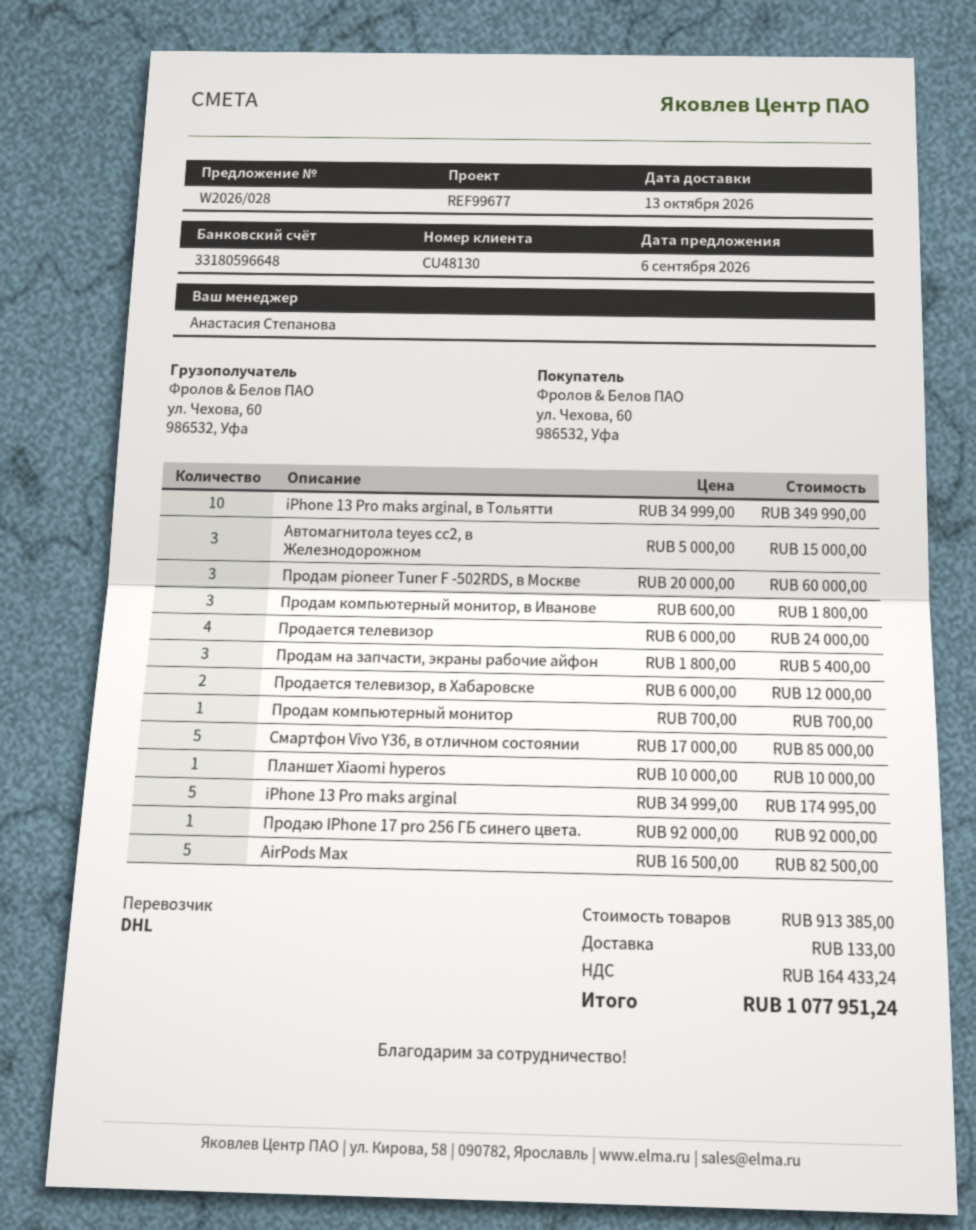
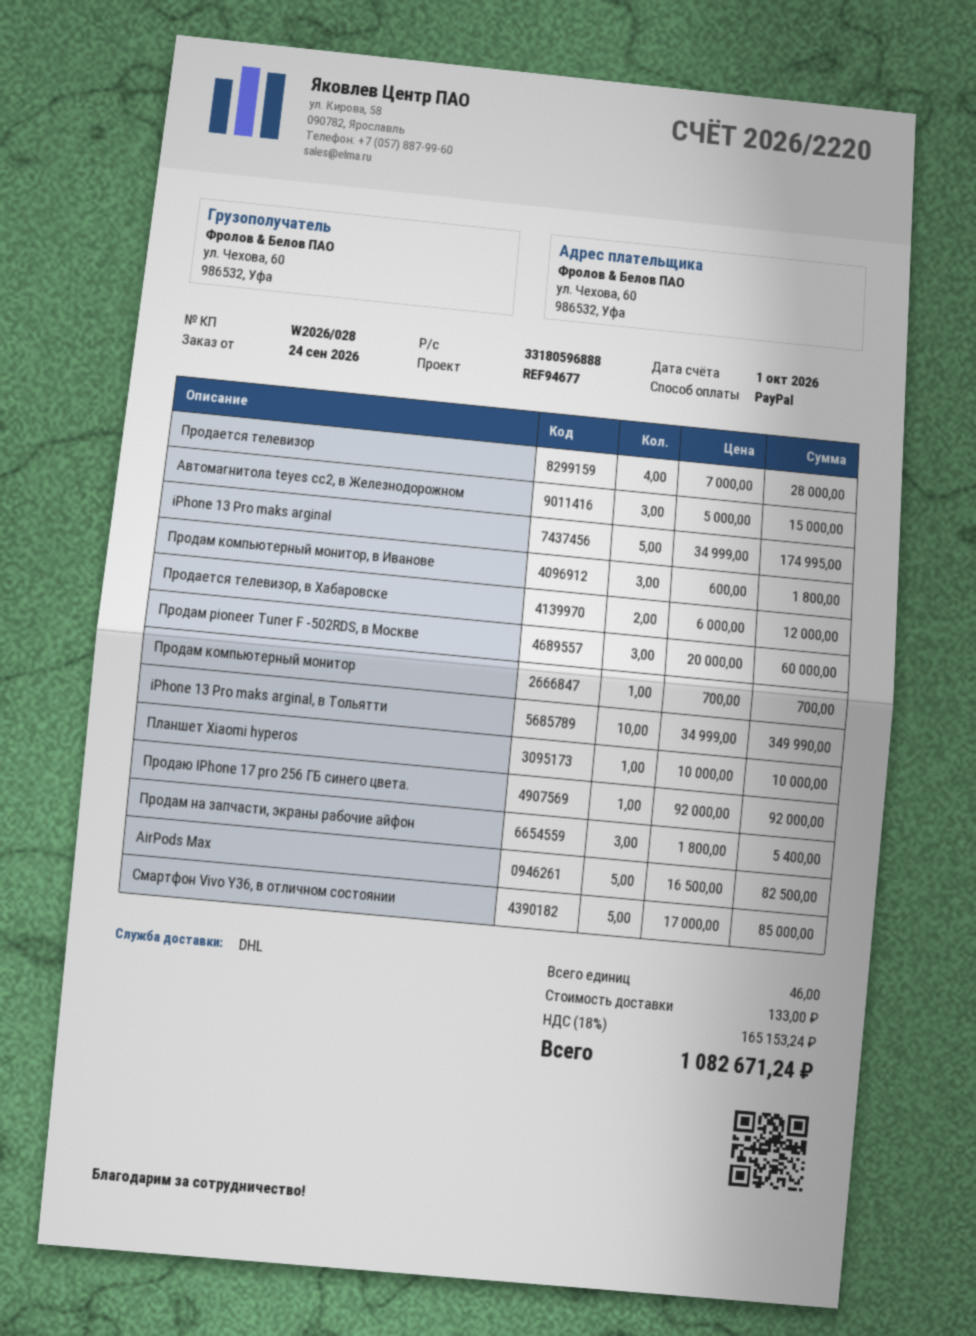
reference: REF99677 -> REF94677
bank account: 33180596648 -> 33180596888
Продается телевизор: 4 x 6000.00 = 24000.00 -> 4 x 7000.00 = 28000.00
tax: 164433.24 -> 165153.24
total: 1077951.24 -> 1082671.24

